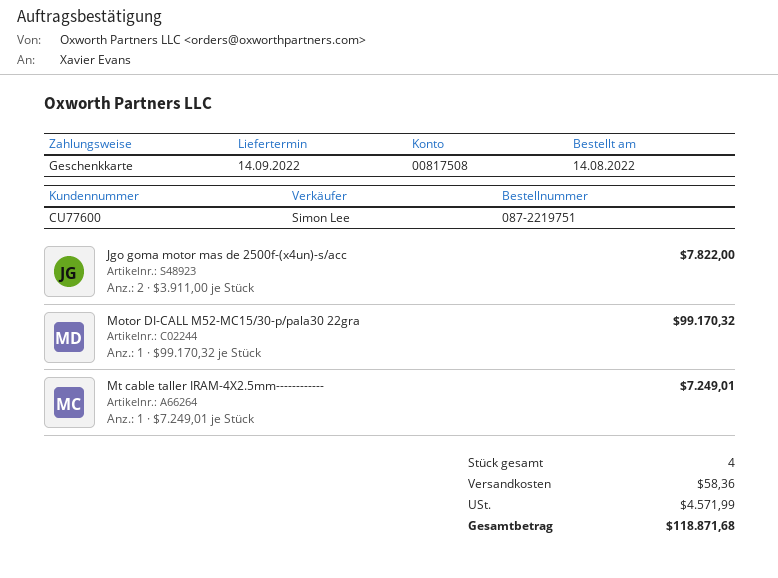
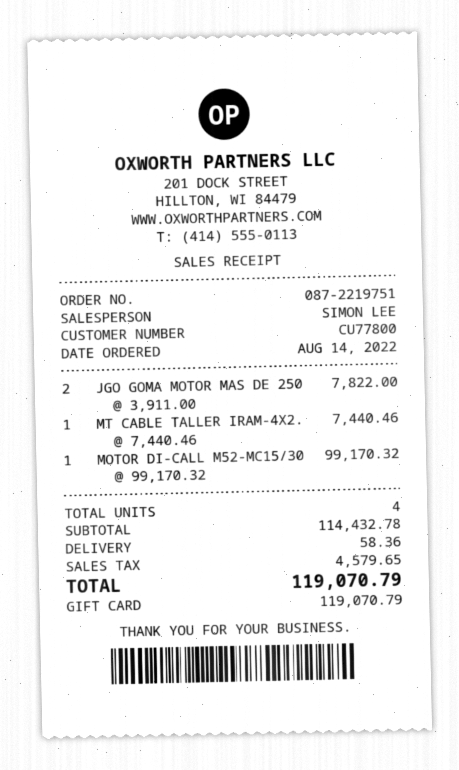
customer number: CU77600 -> CU77800
Mt cable taller IRAM-4X2.5mm------------: 1 x 7249.01 = 7249.01 -> 1 x 7440.46 = 7440.46
tax: 4571.99 -> 4579.65
total: 118871.68 -> 119070.79

